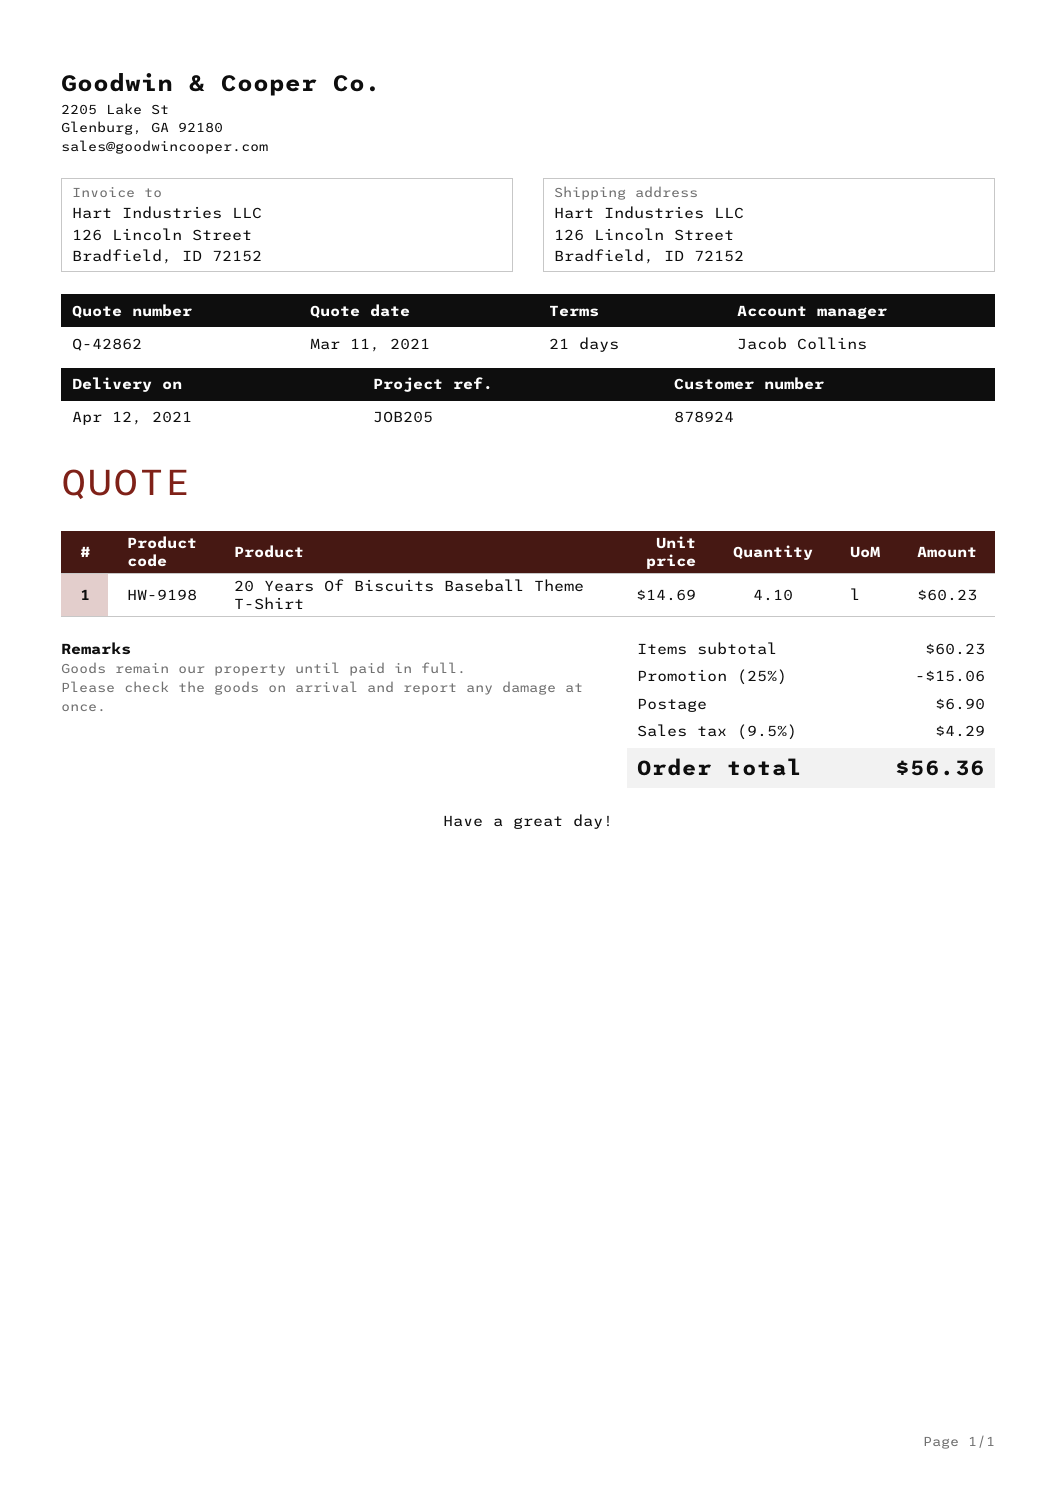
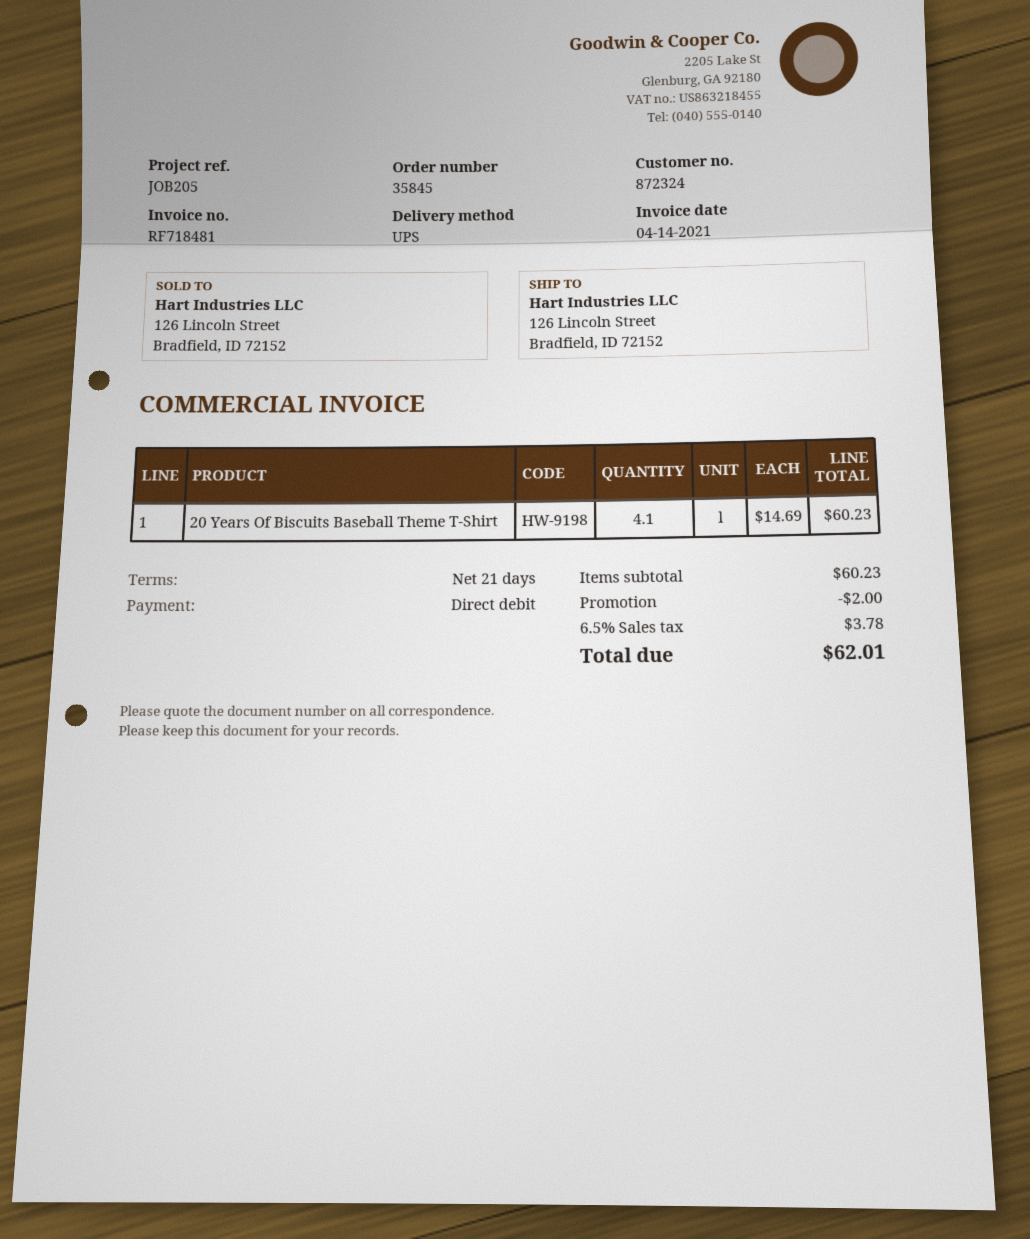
customer number: 878924 -> 872324
discount: 15.06 -> 2.00
shipping: 6.90 -> none
tax: 9.5% = 4.29 -> 6.5% = 3.78
total: 56.36 -> 62.01

